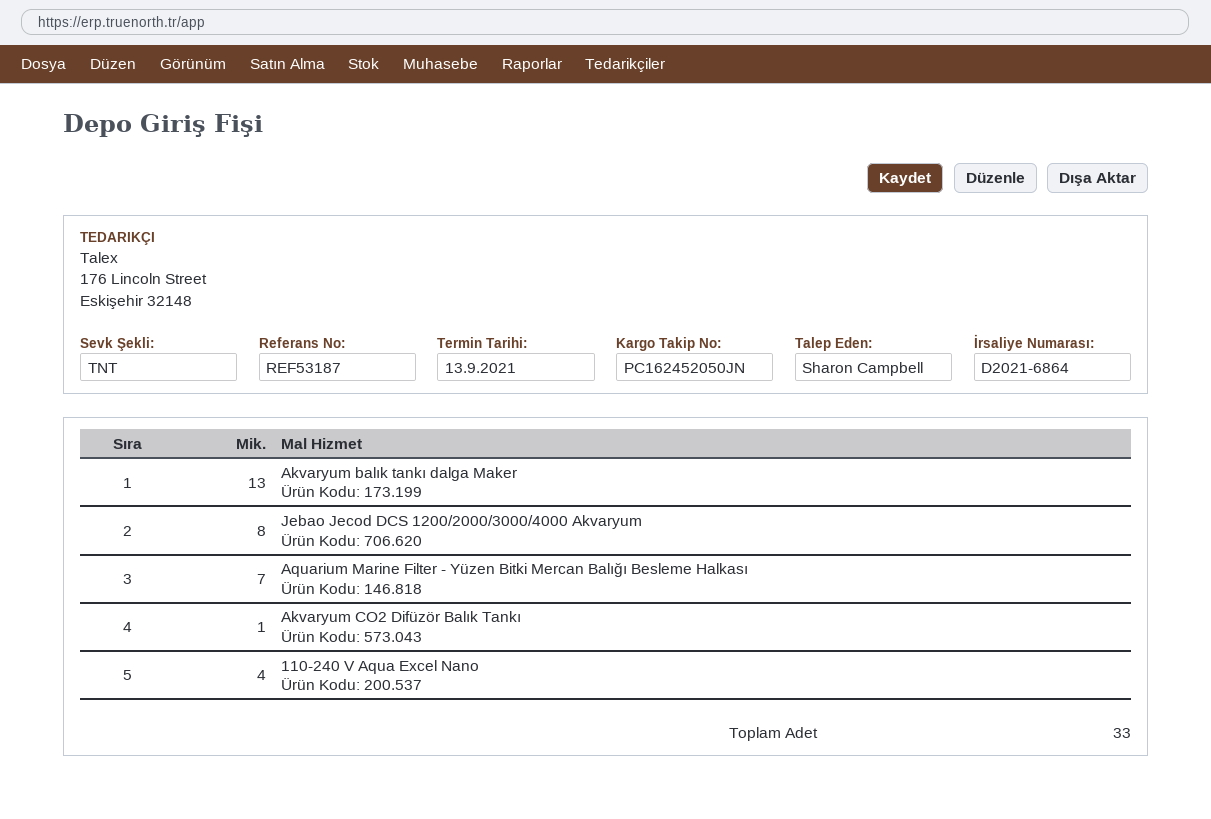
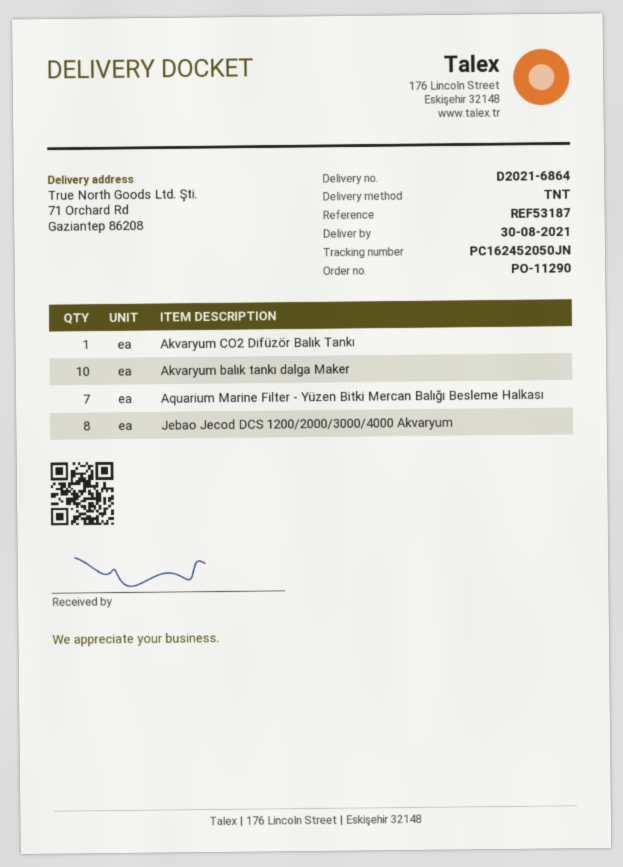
delivery date: 2021-09-13 -> 2021-08-30
Akvaryum balık tankı dalga Maker: 13 -> 10
110-240 V Aqua Excel Nano: 4 -> none

